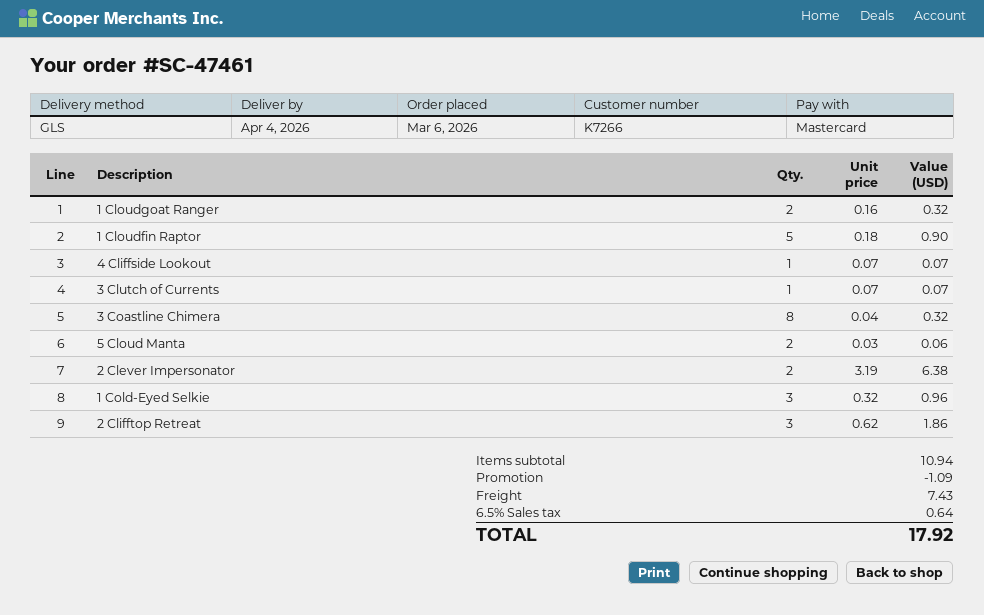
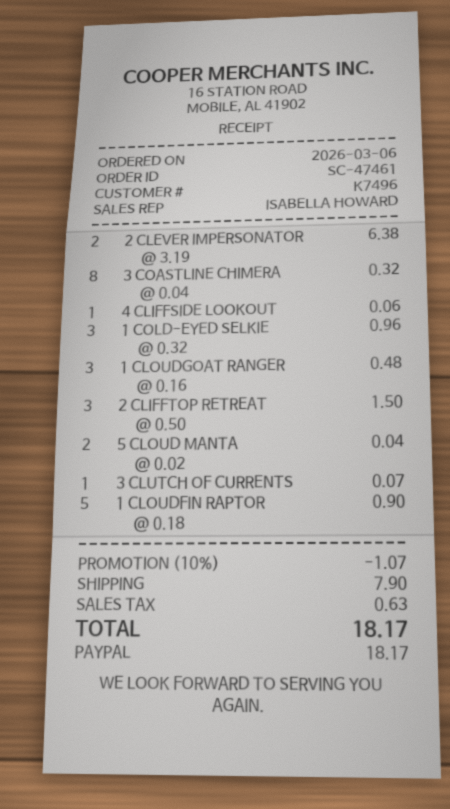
customer number: K7266 -> K7496
payment method: Mastercard -> PayPal
1 Cloudgoat Ranger: 2 x 0.16 = 0.32 -> 3 x 0.16 = 0.48
4 Cliffside Lookout: 1 x 0.07 = 0.07 -> 1 x 0.06 = 0.06
5 Cloud Manta: 2 x 0.03 = 0.06 -> 2 x 0.02 = 0.04
2 Clifftop Retreat: 3 x 0.62 = 1.86 -> 3 x 0.50 = 1.50
discount: 1.09 -> 1.07
shipping: 7.43 -> 7.90
tax: 0.64 -> 0.63
total: 17.92 -> 18.17

